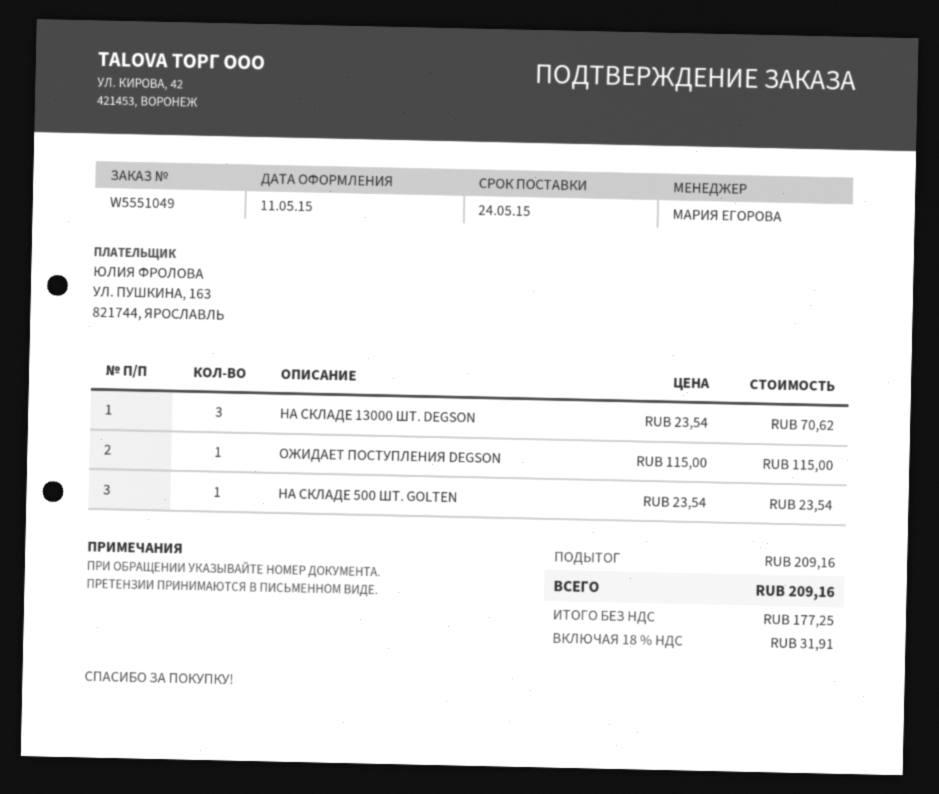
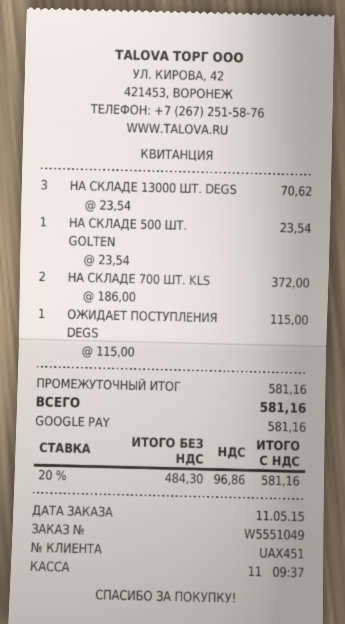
НА СКЛАДЕ 700 ШТ. KLS: none -> 2 x 186.00 = 372.00
subtotal: 209.16 -> 581.16
net: 177.25 -> 484.30
tax: 18% = 31.91 -> 20% = 96.86
total: 209.16 -> 581.16

